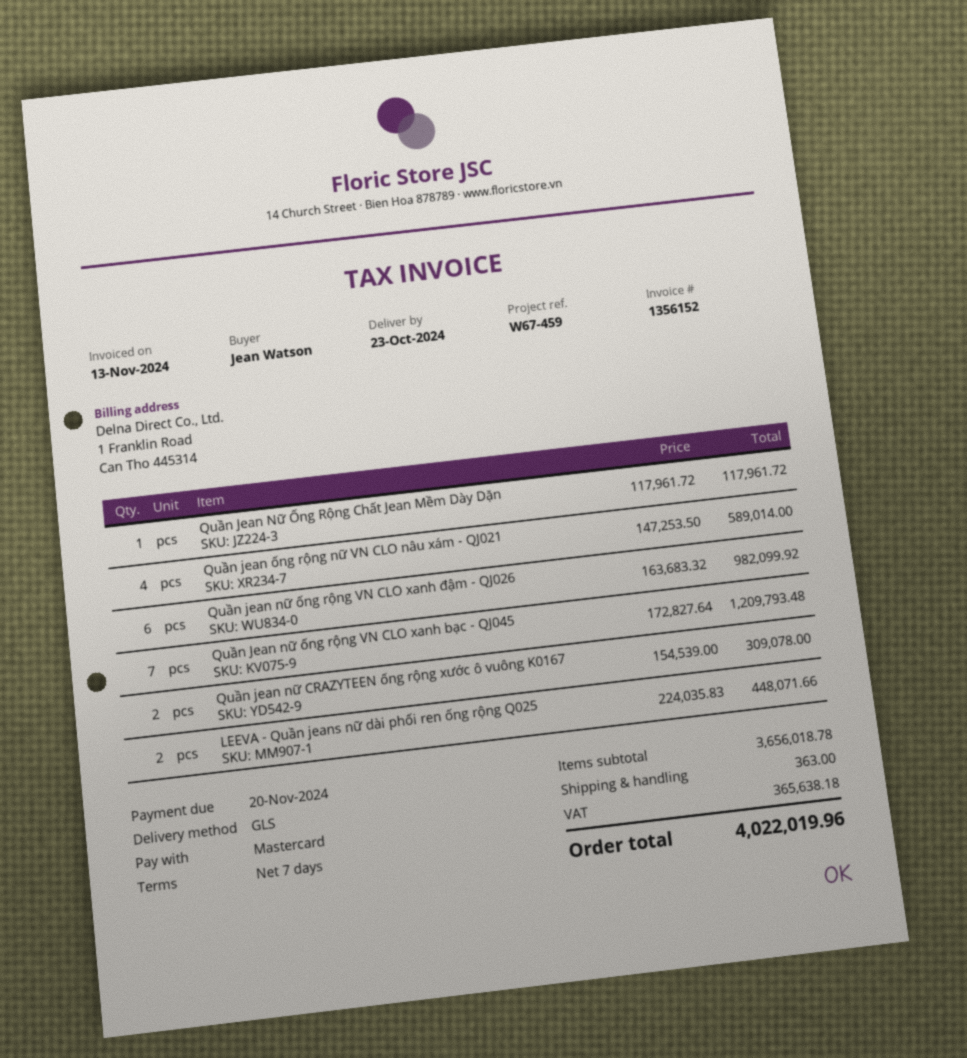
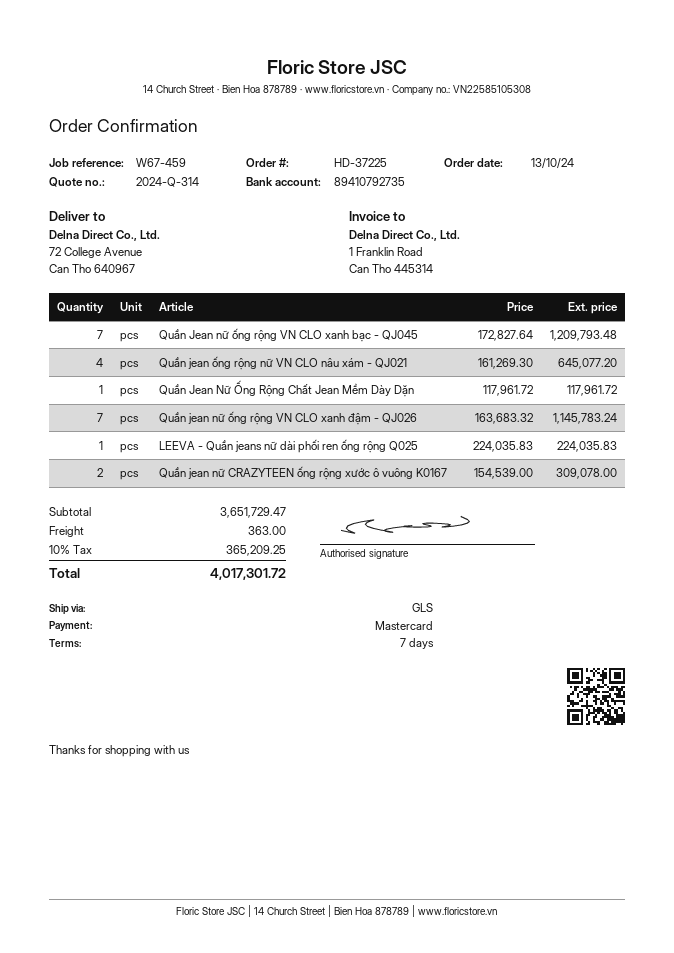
Quần jean ống rộng nữ VN CLO nâu xám - QJ021: 4 x 147253.50 = 589014.00 -> 4 x 161269.30 = 645077.20
Quần jean nữ ống rộng VN CLO xanh đậm - QJ026: 6 x 163683.32 = 982099.92 -> 7 x 163683.32 = 1145783.24
LEEVA - Quần jeans nữ dài phối ren ống rộng Q025: 2 x 224035.83 = 448071.66 -> 1 x 224035.83 = 224035.83
subtotal: 3656018.78 -> 3651729.47
tax: 365638.18 -> 365209.25
total: 4022019.96 -> 4017301.72

